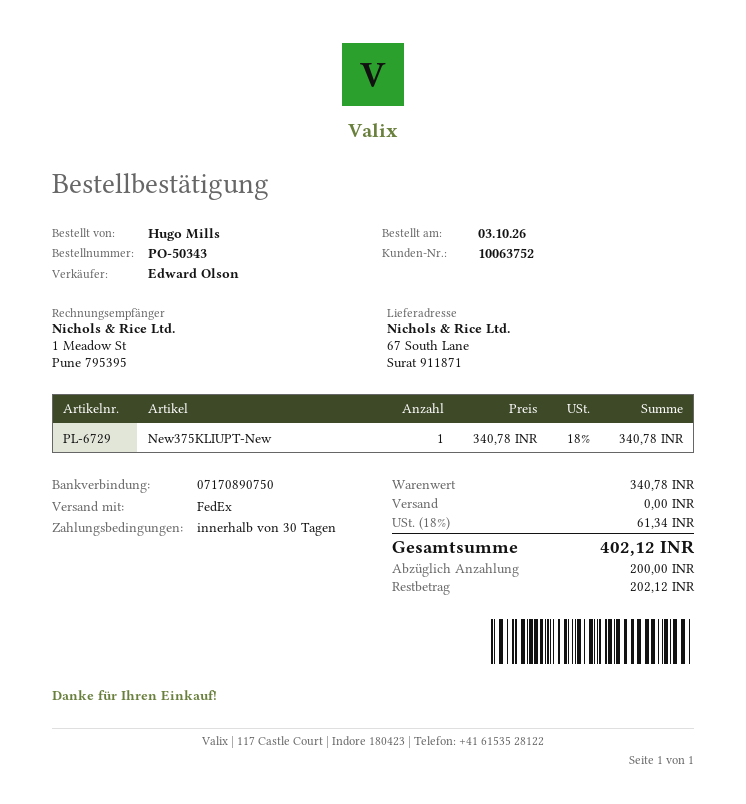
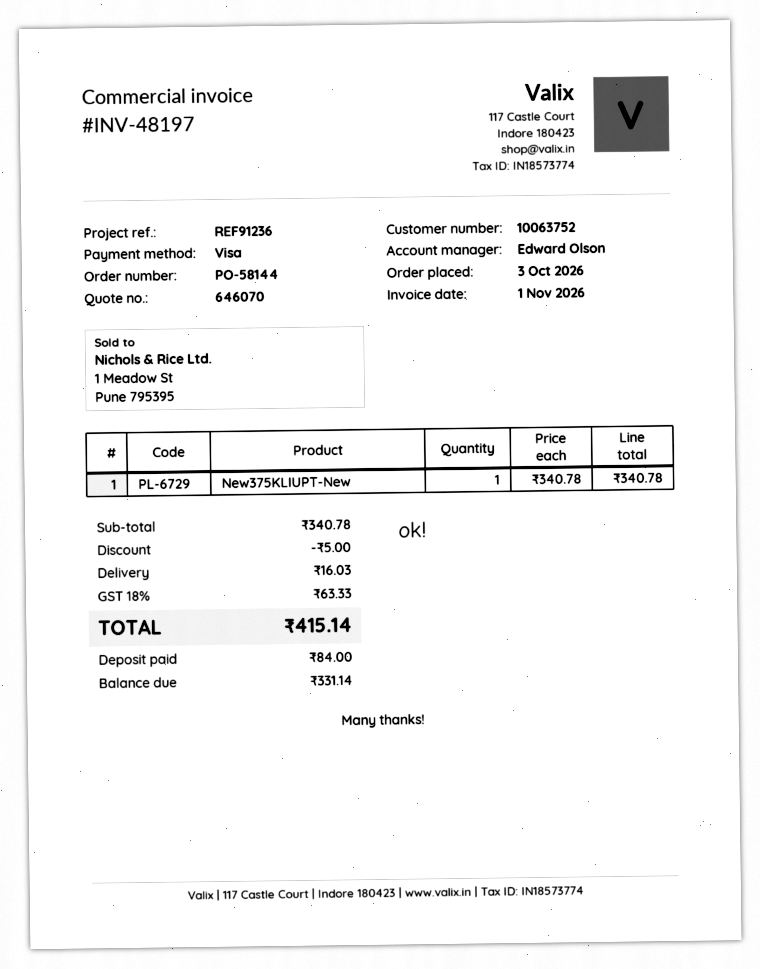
order number: PO-50343 -> PO-58144
discount: none -> 5.00
shipping: 0.00 -> 16.03
tax: 18% = 61.34 -> 18% = 63.33
total: 402.12 -> 415.14
deposit: 200.00 -> 84.00
balance: 202.12 -> 331.14

